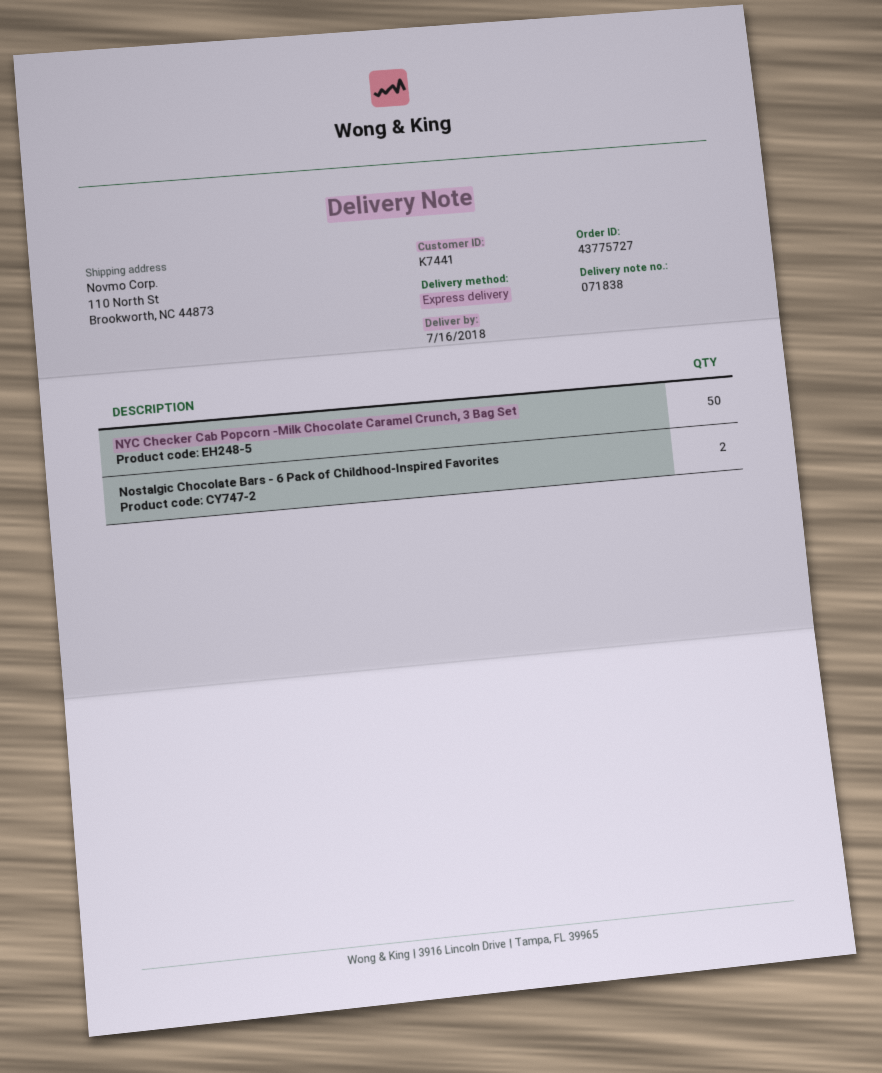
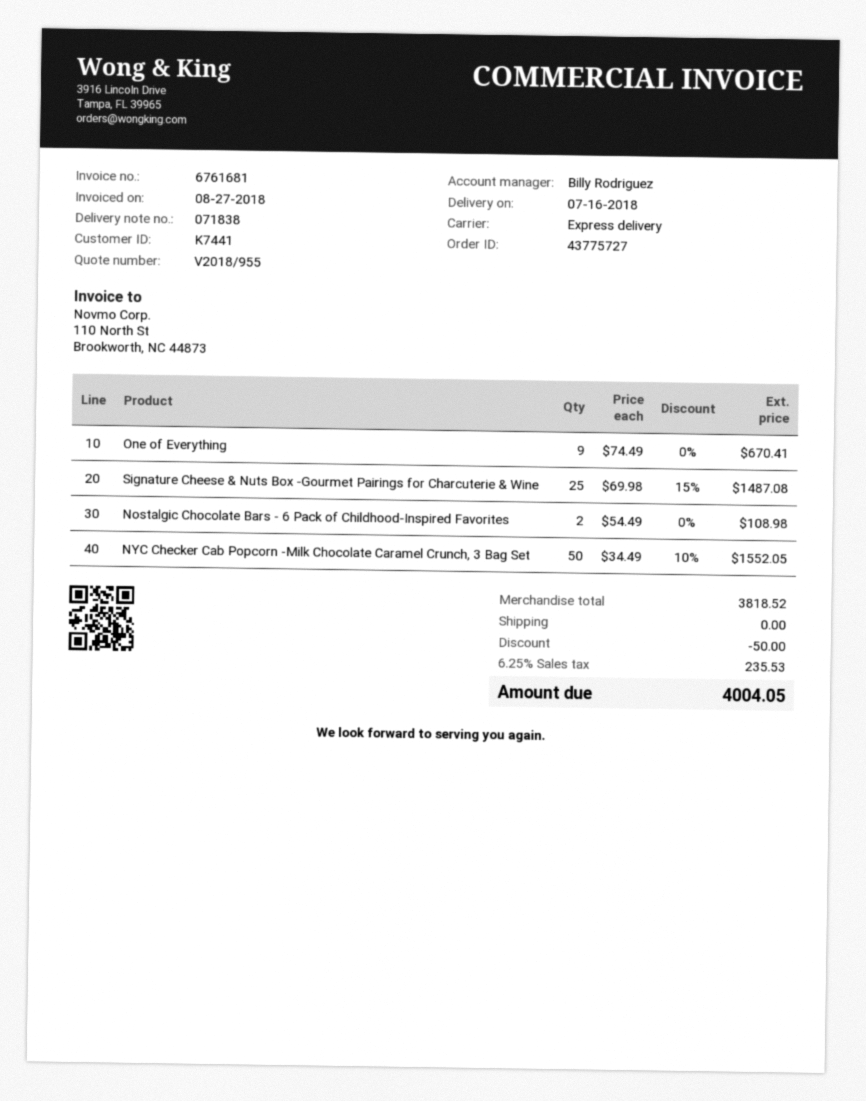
One of Everything: none -> 9
Signature Cheese & Nuts Box -Gourmet Pairings for Charcuterie & Wine: none -> 25

